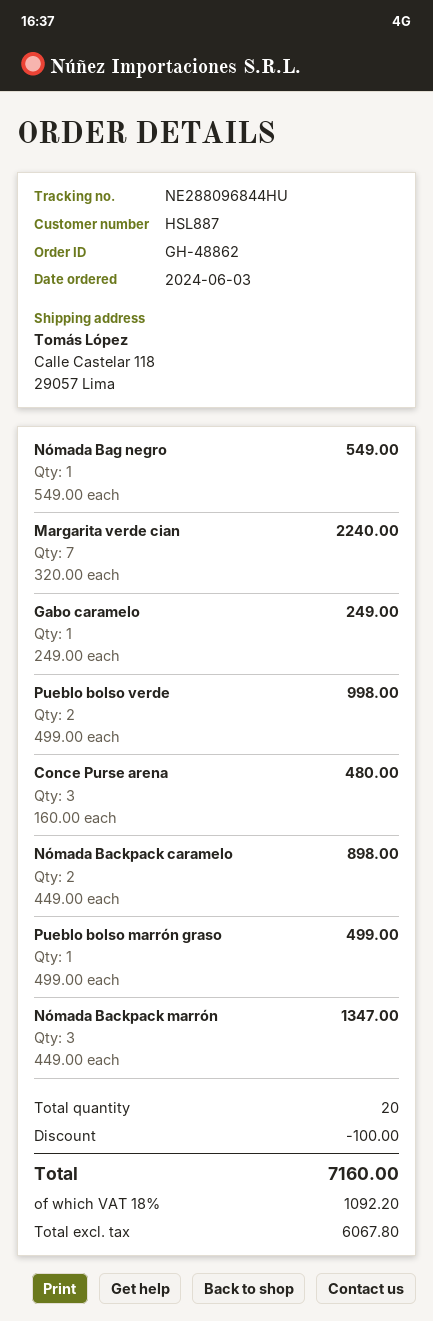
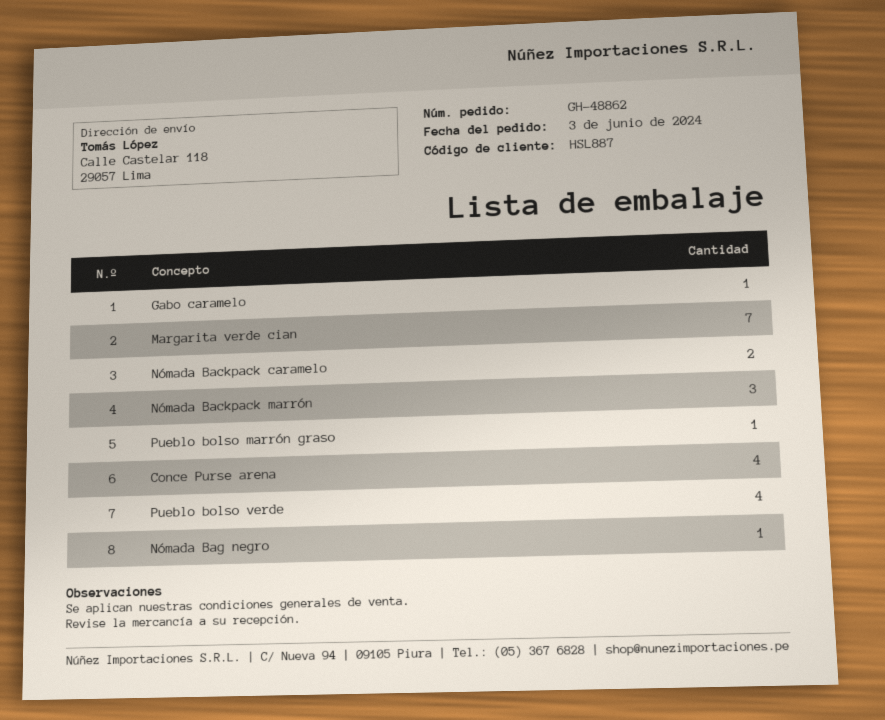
Pueblo bolso verde: 2 -> 4
Conce Purse arena: 3 -> 4

